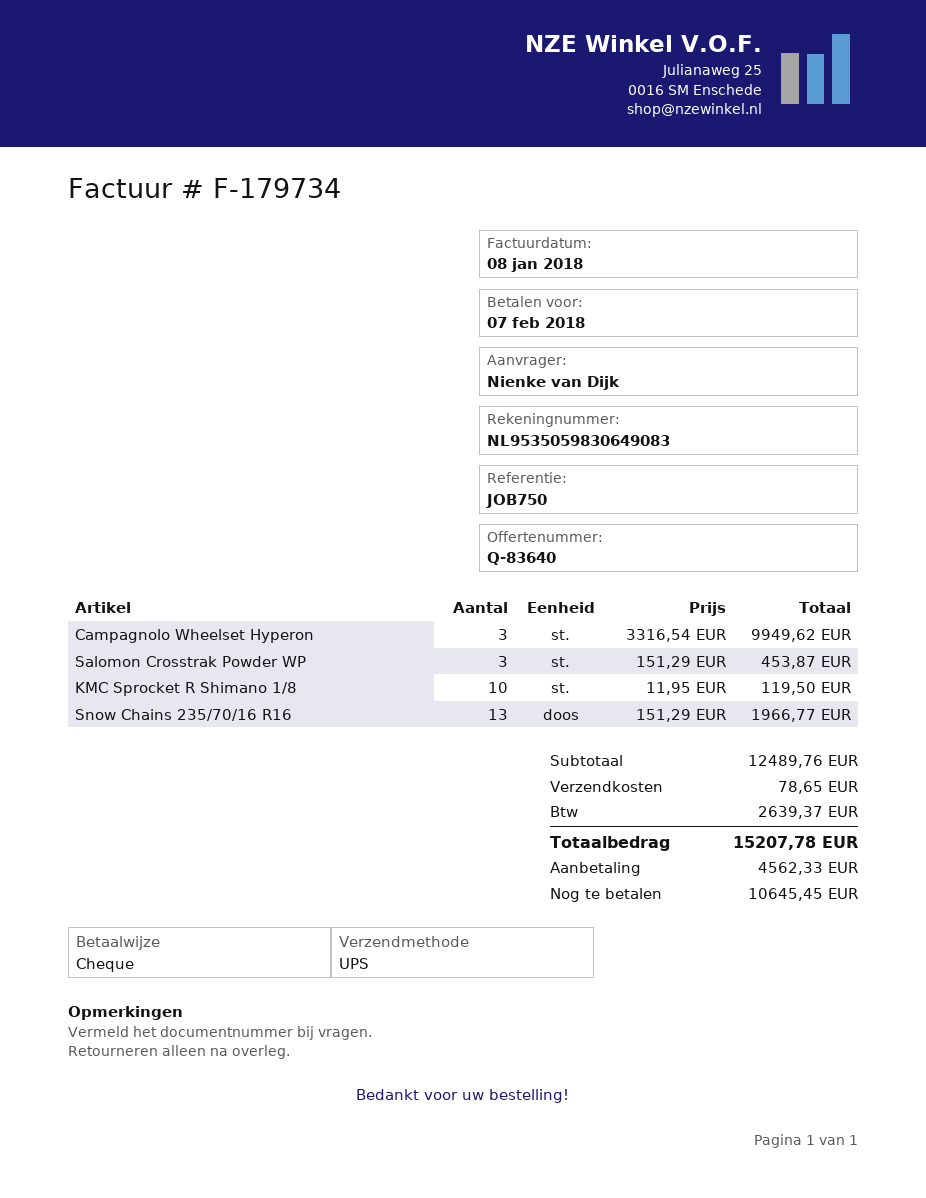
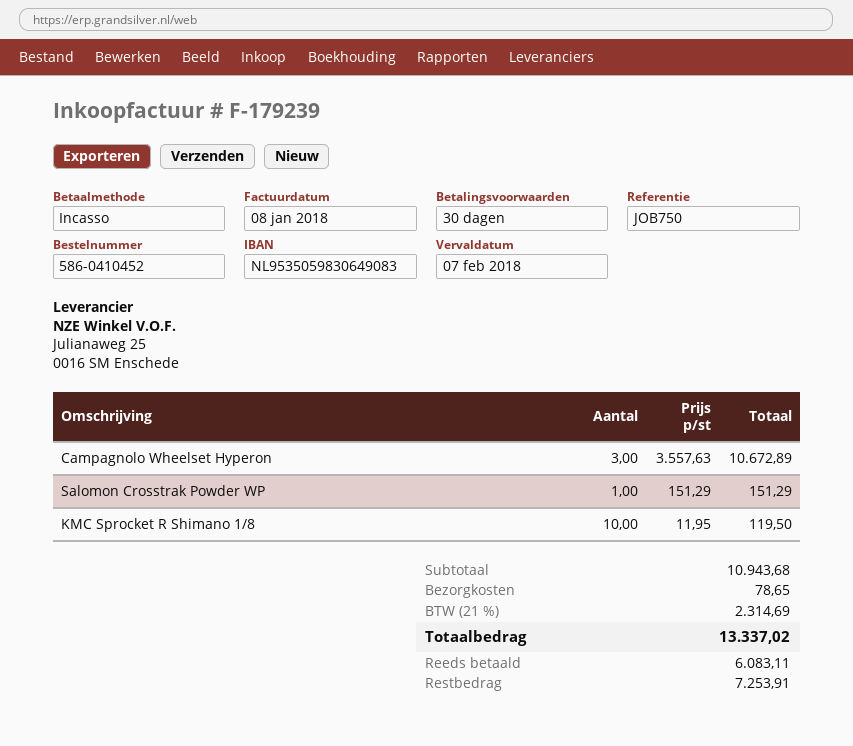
invoice number: F-179734 -> F-179239
payment method: cheque -> direct debit
Campagnolo Wheelset Hyperon: 3 x 3316.54 = 9949.62 -> 3 x 3557.63 = 10672.89
Salomon Crosstrak Powder WP: 3 x 151.29 = 453.87 -> 1 x 151.29 = 151.29
Snow Chains 235/70/16 R16: 13 x 151.29 = 1966.77 -> none
subtotal: 12489.76 -> 10943.68
tax: 2639.37 -> 2314.69
total: 15207.78 -> 13337.02
deposit: 4562.33 -> 6083.11
balance: 10645.45 -> 7253.91

